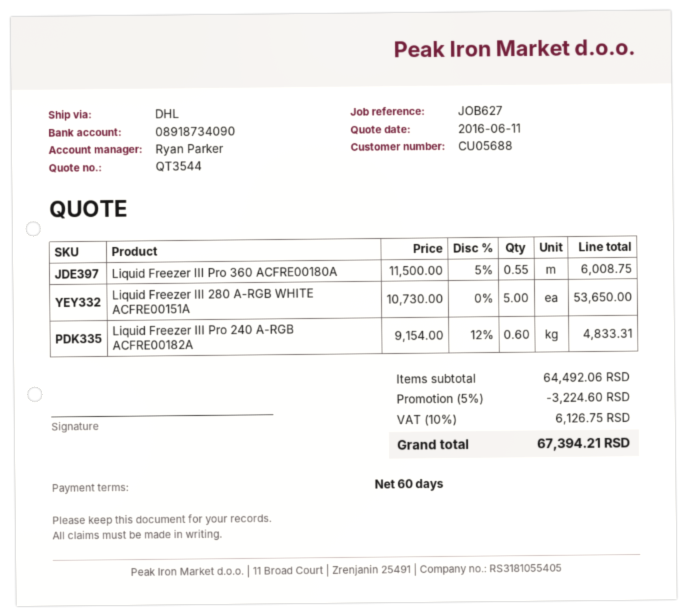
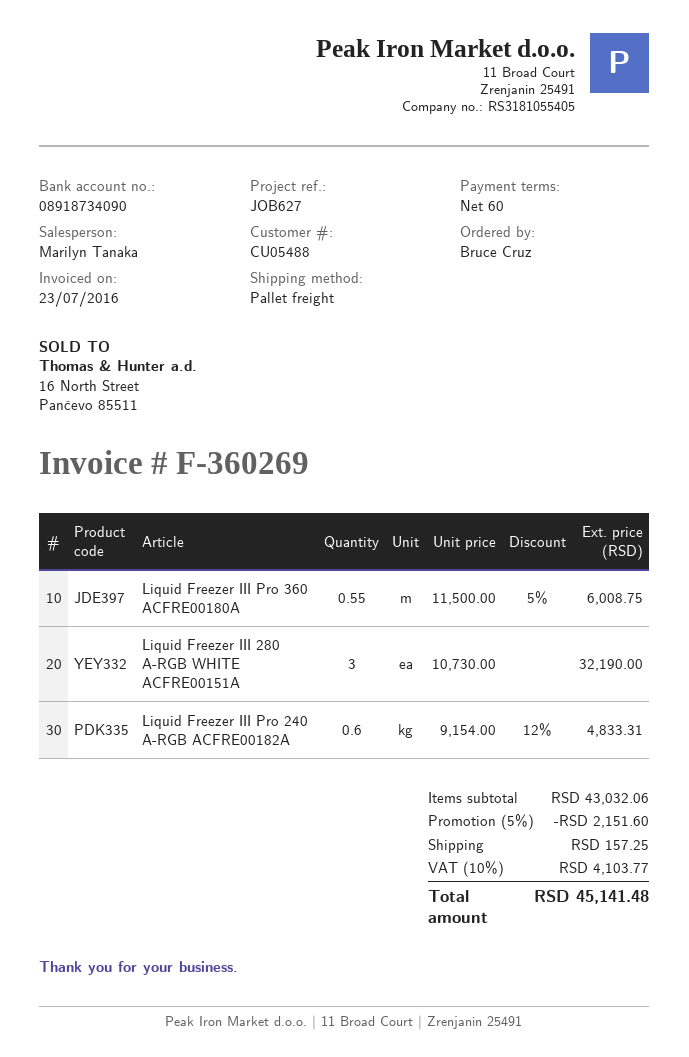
customer number: CU05688 -> CU05488
sales rep: Ryan Parker -> Marilyn Tanaka
shipping method: DHL -> pallet freight
Liquid Freezer III 280 A-RGB WHITE ACFRE00151A: 5 x 10730.00 = 53650.00 -> 3 x 10730.00 = 32190.00
subtotal: 64492.06 -> 43032.06
discount: 5% = 3224.60 -> 5% = 2151.60
shipping: none -> 157.25
tax: 10% = 6126.75 -> 10% = 4103.77
total: 67394.21 -> 45141.48

